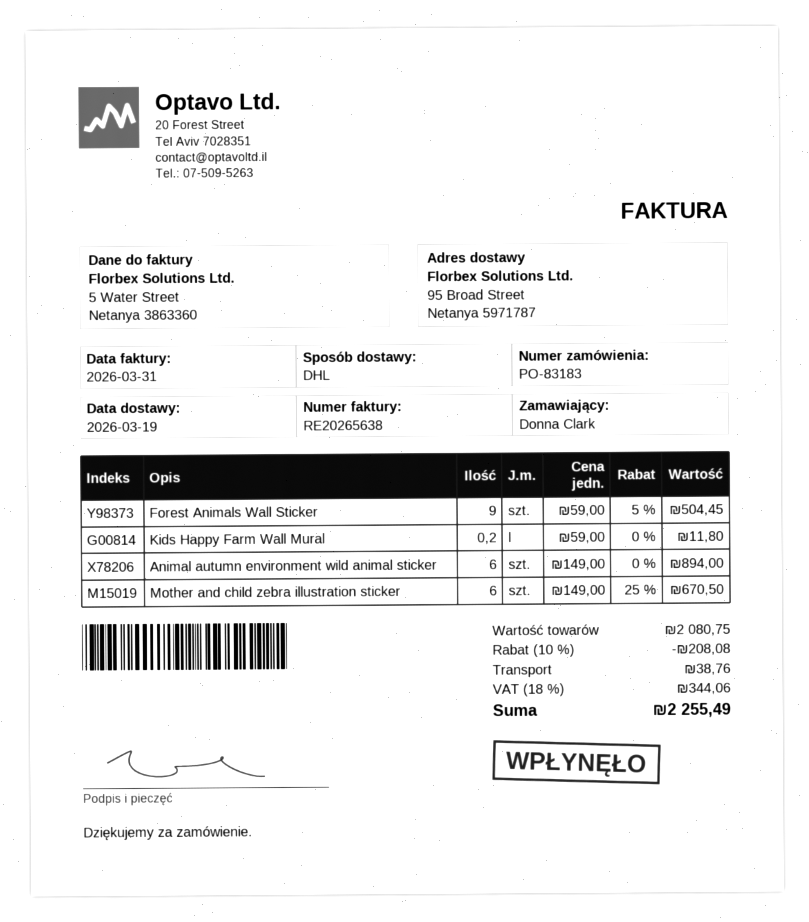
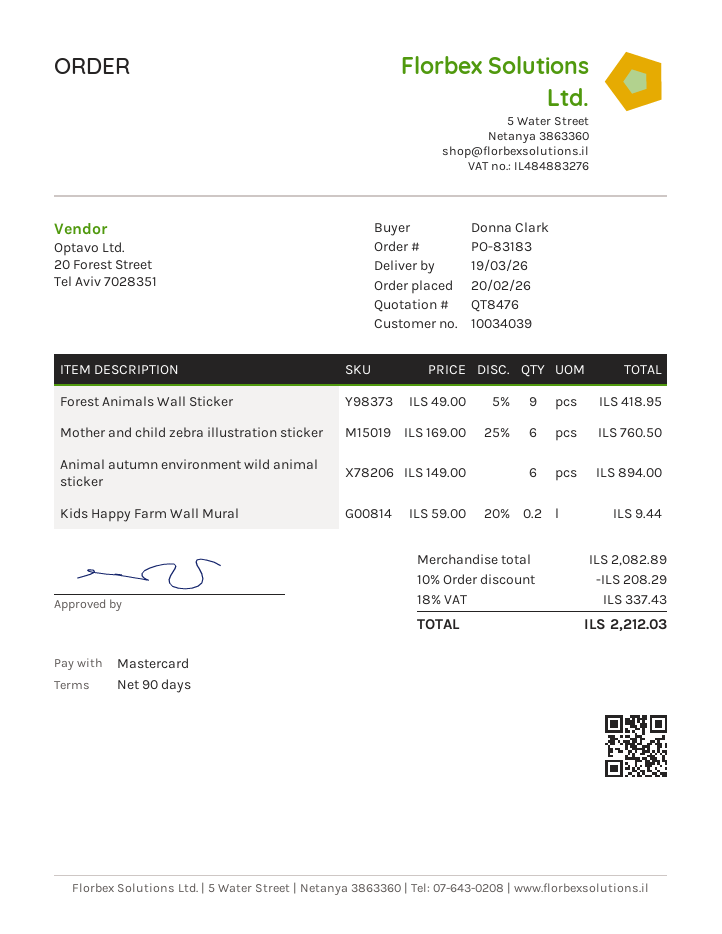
Forest Animals Wall Sticker: 9 x 59.00 - 5% = 504.45 -> 9 x 49.00 - 5% = 418.95
Kids Happy Farm Wall Mural: 0.2 x 59.00 = 11.80 -> 0.2 x 59.00 - 20% = 9.44
Mother and child zebra illustration sticker: 6 x 149.00 - 25% = 670.50 -> 6 x 169.00 - 25% = 760.50
subtotal: 2080.75 -> 2082.89
discount: 10% = 208.08 -> 10% = 208.29
shipping: 38.76 -> none
tax: 18% = 344.06 -> 18% = 337.43
total: 2255.49 -> 2212.03

